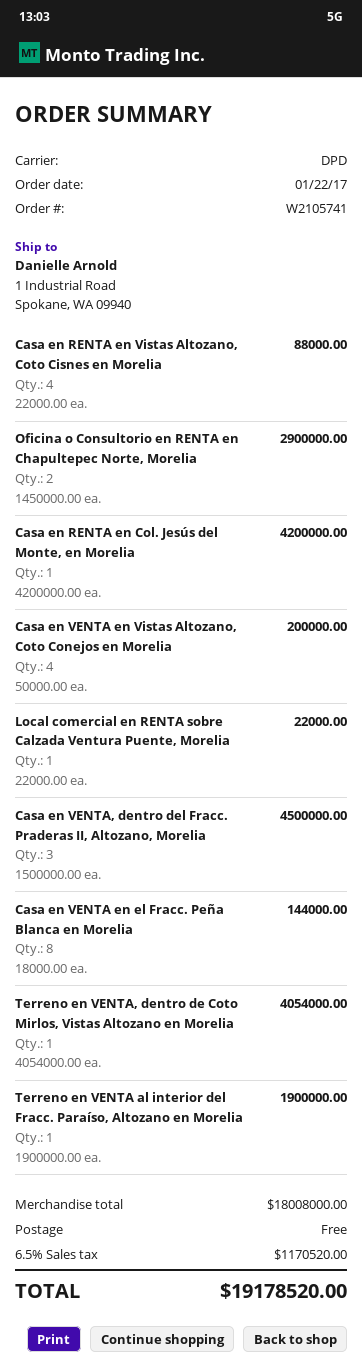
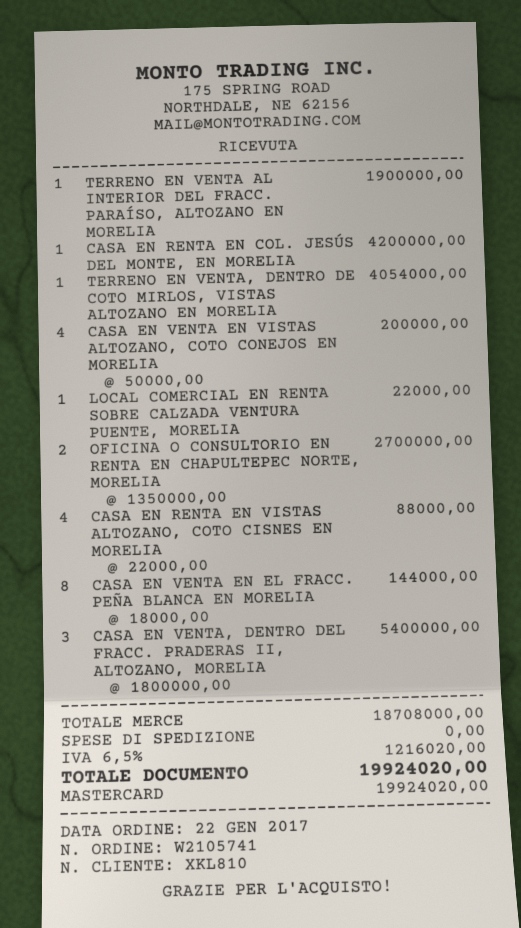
Oficina o Consultorio en RENTA en Chapultepec Norte, Morelia: 2 x 1450000.00 = 2900000.00 -> 2 x 1350000.00 = 2700000.00
Casa en VENTA, dentro del Fracc. Praderas II, Altozano, Morelia: 3 x 1500000.00 = 4500000.00 -> 3 x 1800000.00 = 5400000.00
subtotal: 18008000.00 -> 18708000.00
tax: 6.5% = 1170520.00 -> 6.5% = 1216020.00
total: 19178520.00 -> 19924020.00

